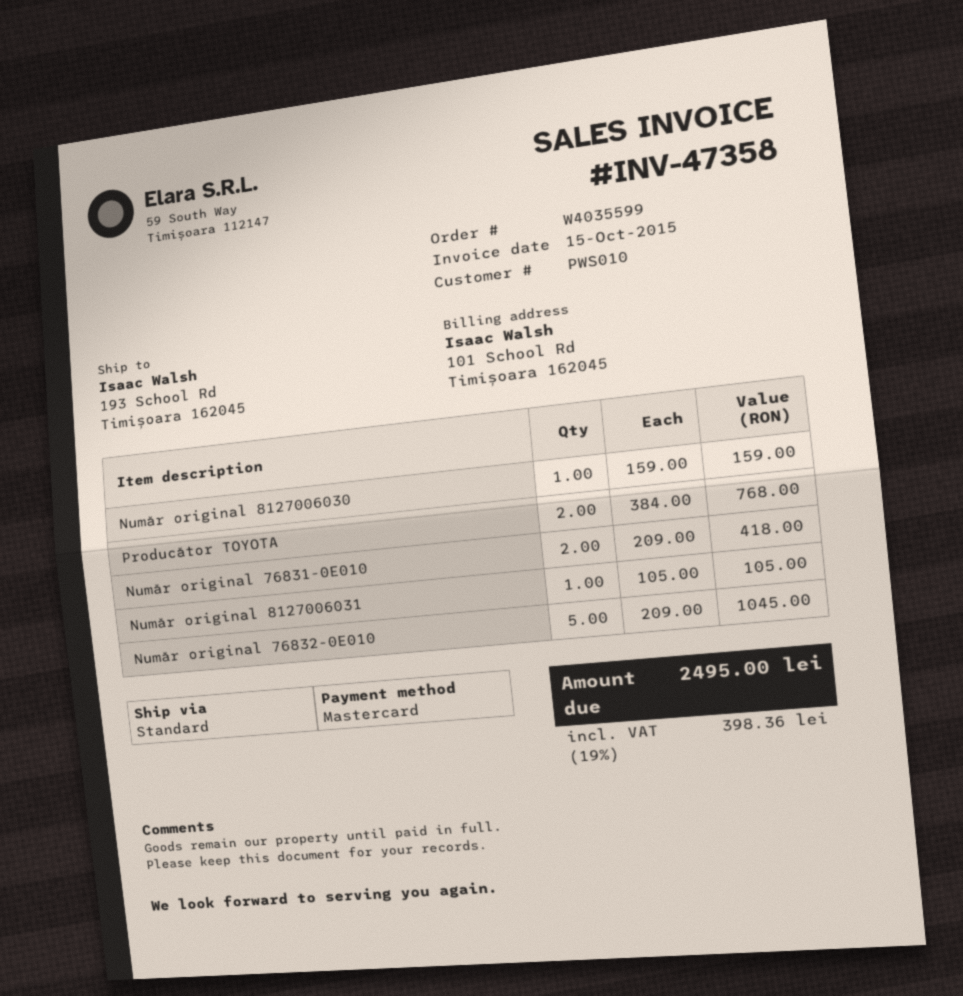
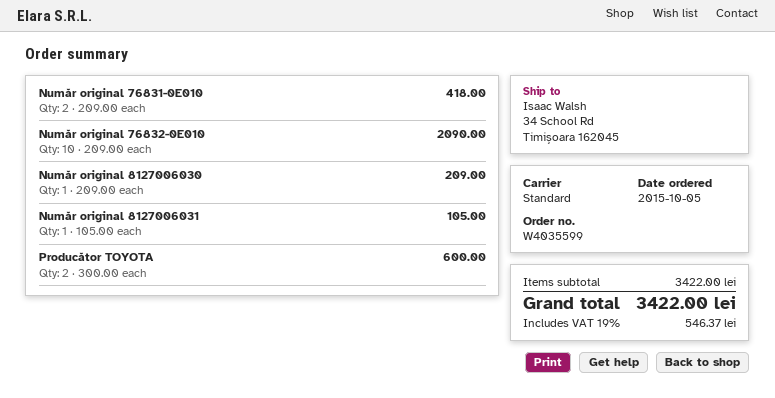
ship to: 193 School Rd, Timișoara 162045 -> 34 School Rd, Timișoara 162045
Număr original 8127006030: 1 x 159.00 = 159.00 -> 1 x 209.00 = 209.00
Producător TOYOTA: 2 x 384.00 = 768.00 -> 2 x 300.00 = 600.00
Număr original 76832-0E010: 5 x 209.00 = 1045.00 -> 10 x 209.00 = 2090.00
tax: 19% = 398.36 -> 19% = 546.37
total: 2495.00 -> 3422.00

